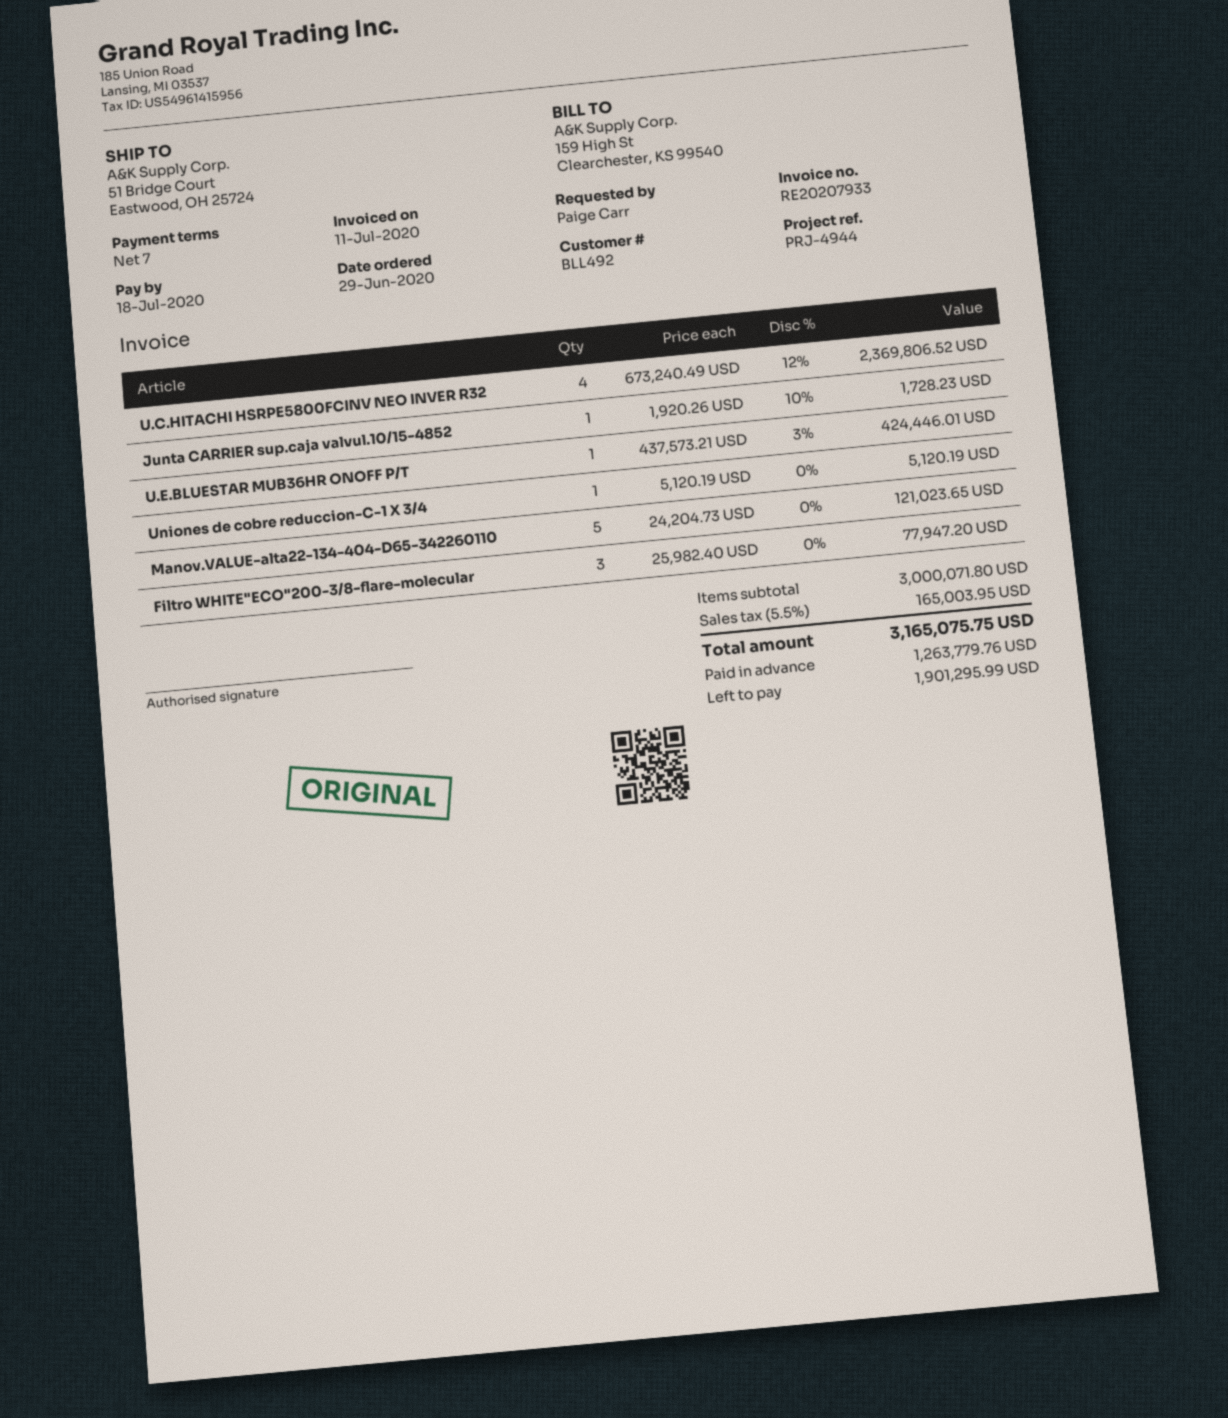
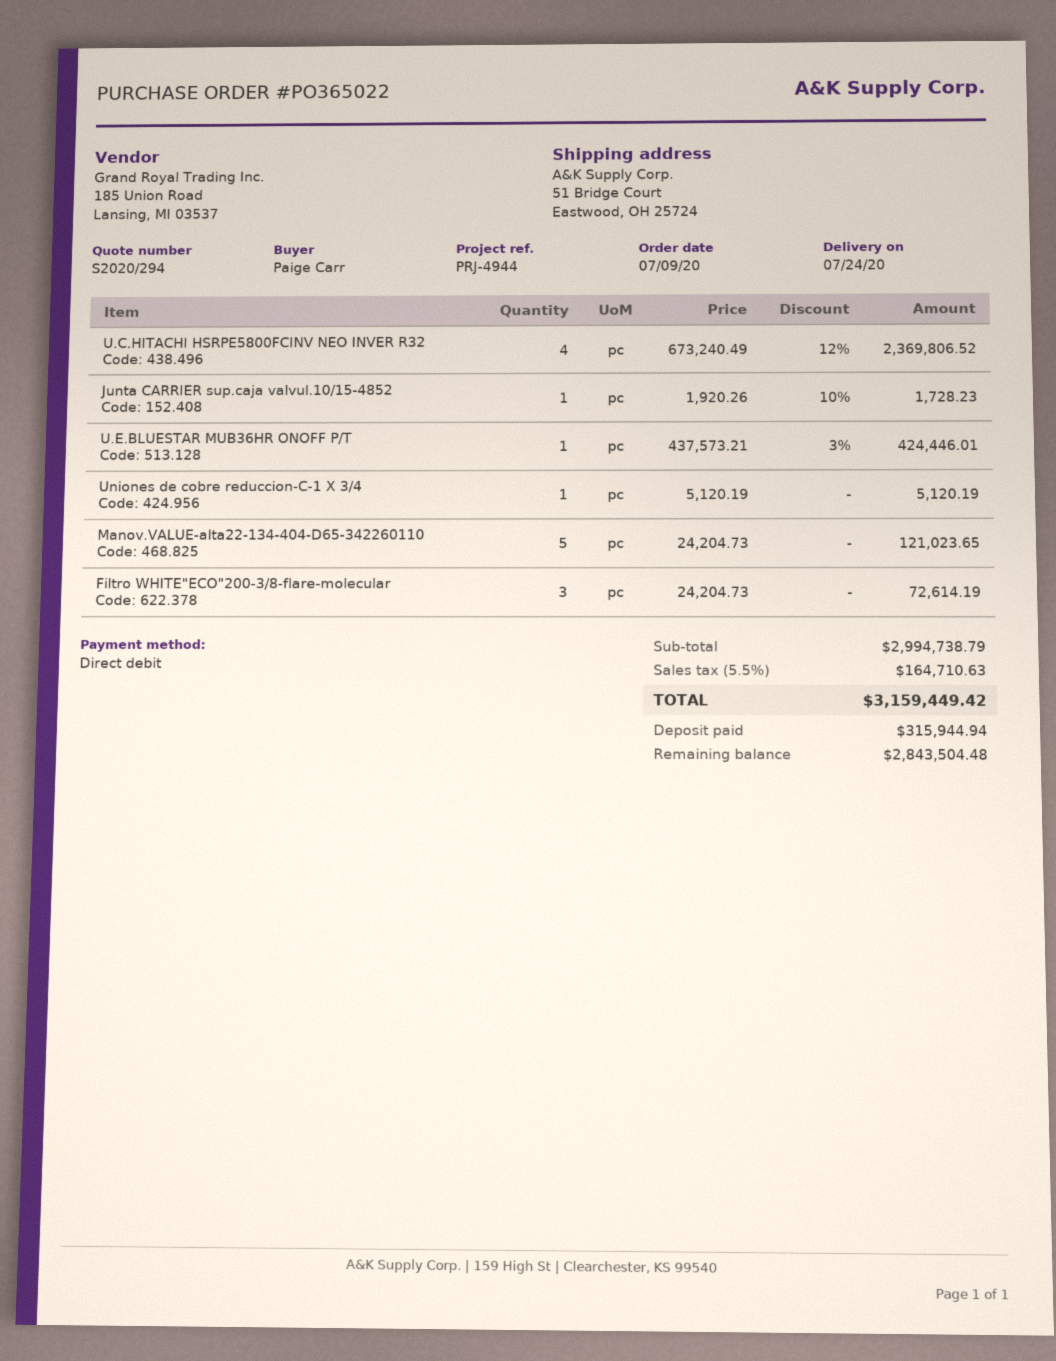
order date: 2020-06-29 -> 2020-07-09
Filtro WHITE"ECO"200-3/8-flare-molecular: 3 x 25982.40 = 77947.20 -> 3 x 24204.73 = 72614.19
subtotal: 3000071.80 -> 2994738.79
tax: 5.5% = 165003.95 -> 5.5% = 164710.63
total: 3165075.75 -> 3159449.42
deposit: 1263779.76 -> 315944.94
balance: 1901295.99 -> 2843504.48

